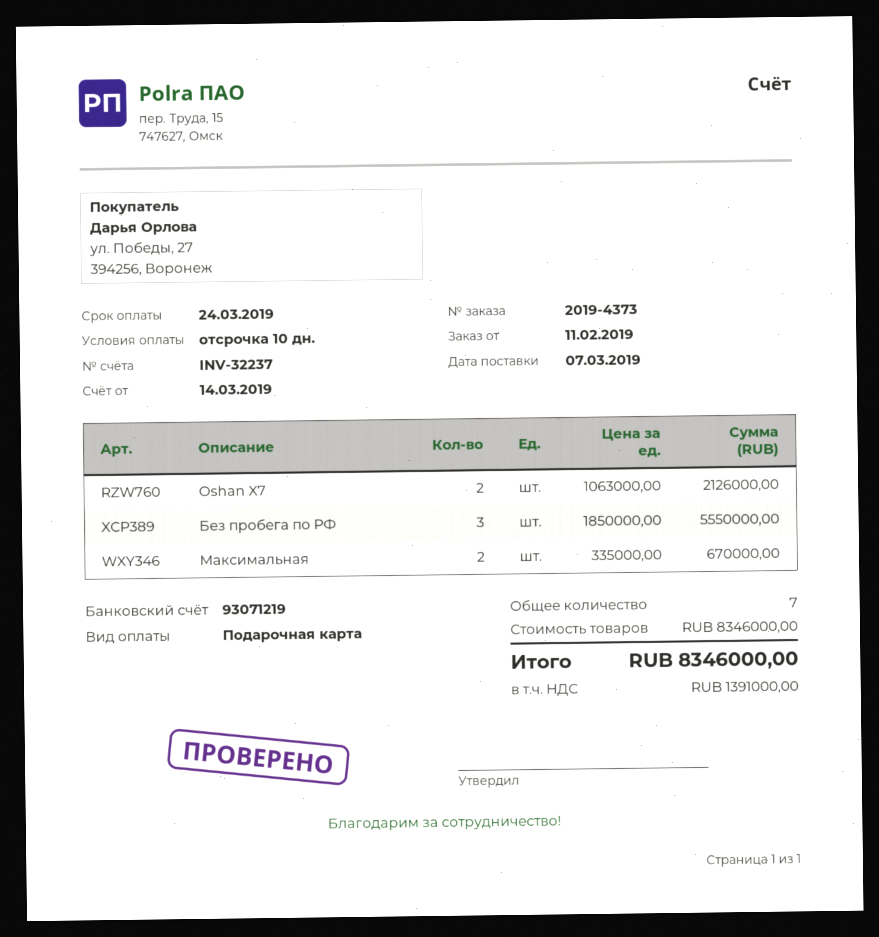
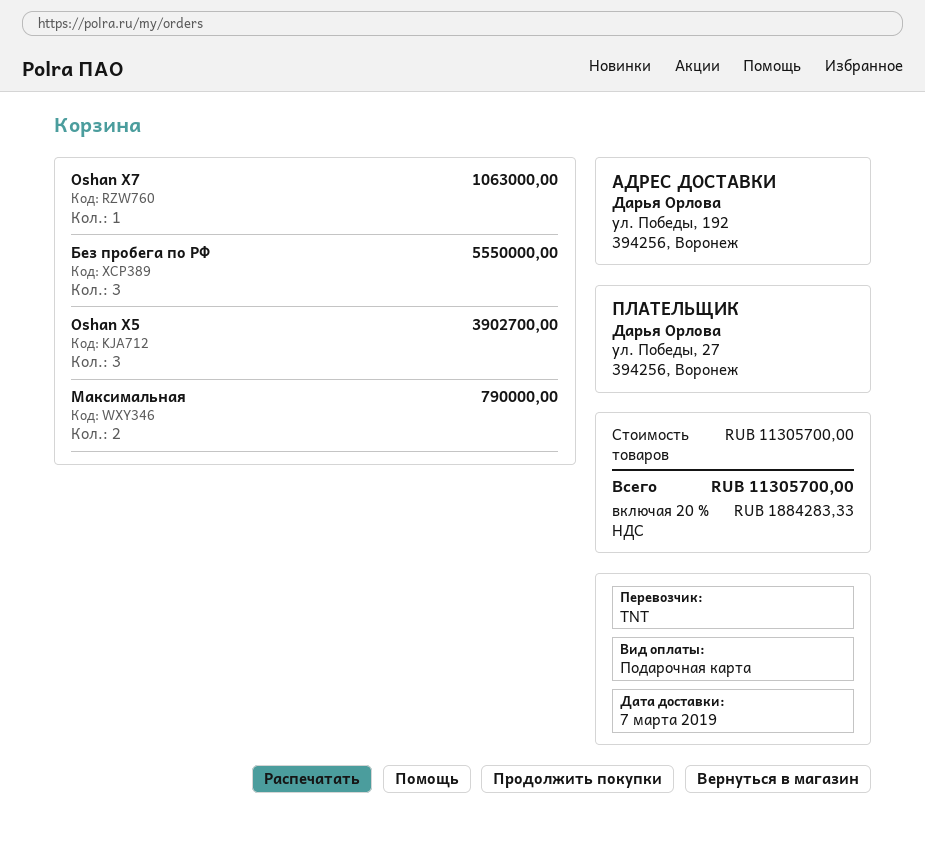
Oshan X7: 2 for 2126000.00 -> 1 for 1063000.00
Максимальная: 2 for 670000.00 -> 2 for 790000.00
Oshan X5: none -> 3 for 3902700.00
subtotal: 8346000.00 -> 11305700.00
tax: 1391000.00 -> 1884283.33
total: 8346000.00 -> 11305700.00

